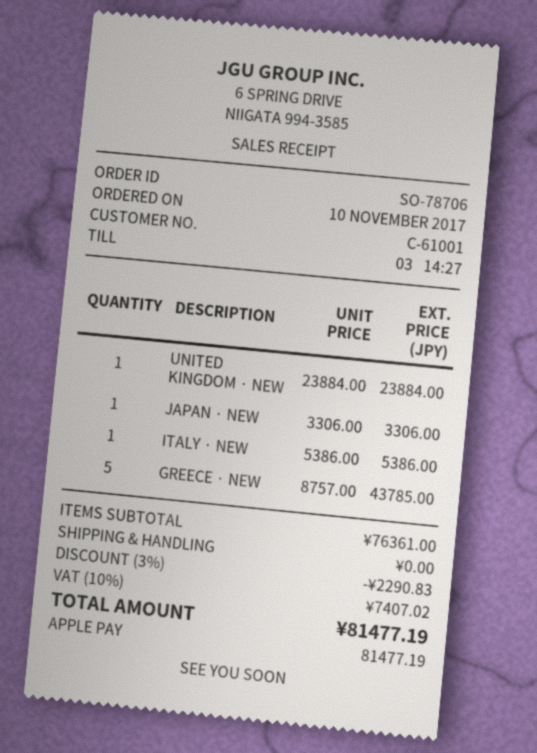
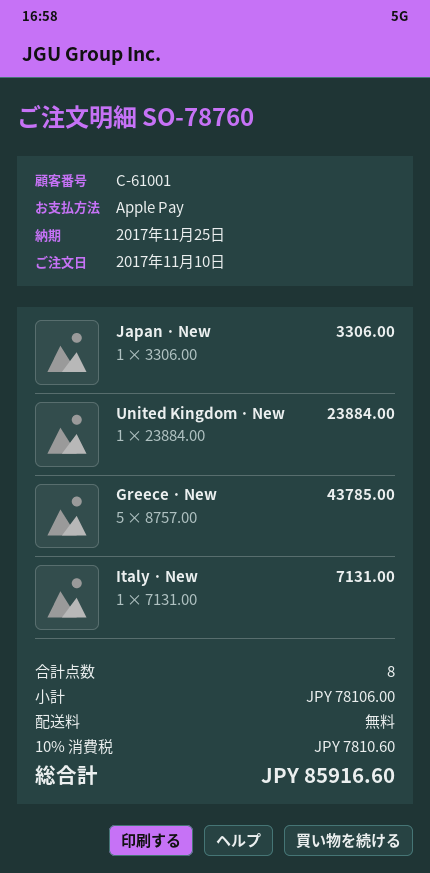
order number: SO-78706 -> SO-78760
ITALY · NEW: 1 x 5386.00 = 5386.00 -> 1 x 7131.00 = 7131.00
subtotal: 76361.00 -> 78106.00
discount: 3% = 2290.83 -> none
tax: 10% = 7407.02 -> 10% = 7810.60
total: 81477.19 -> 85916.60

